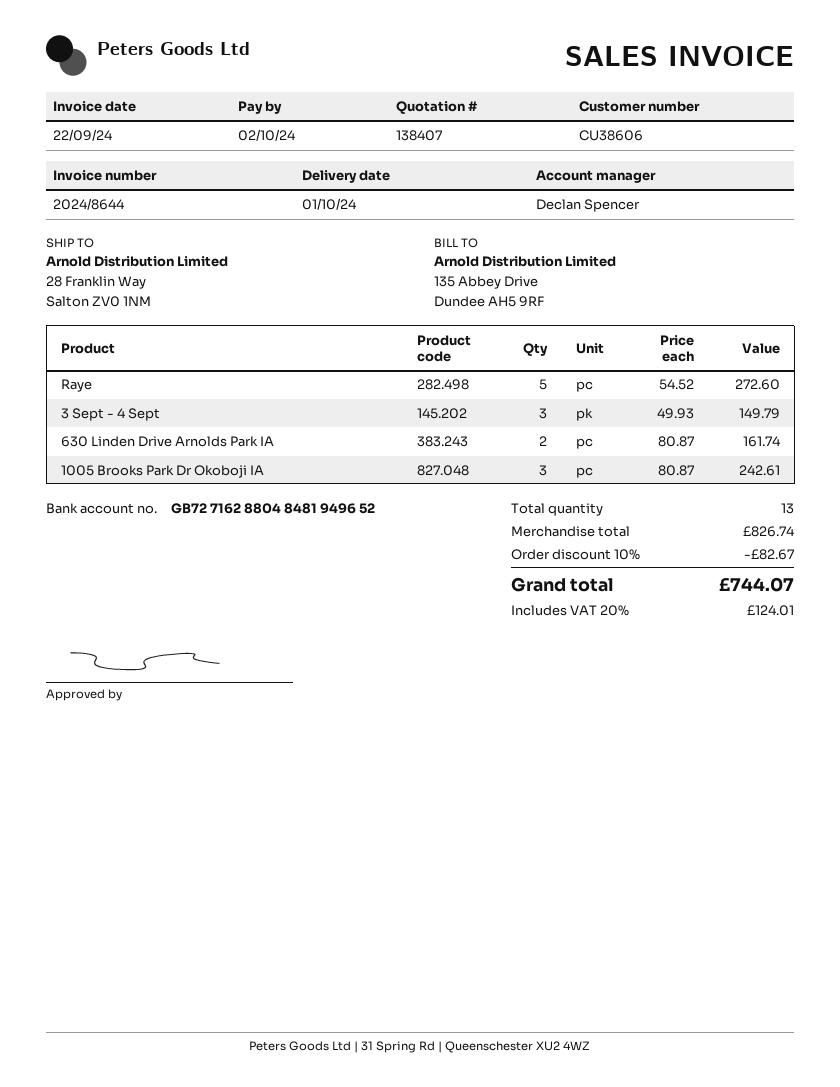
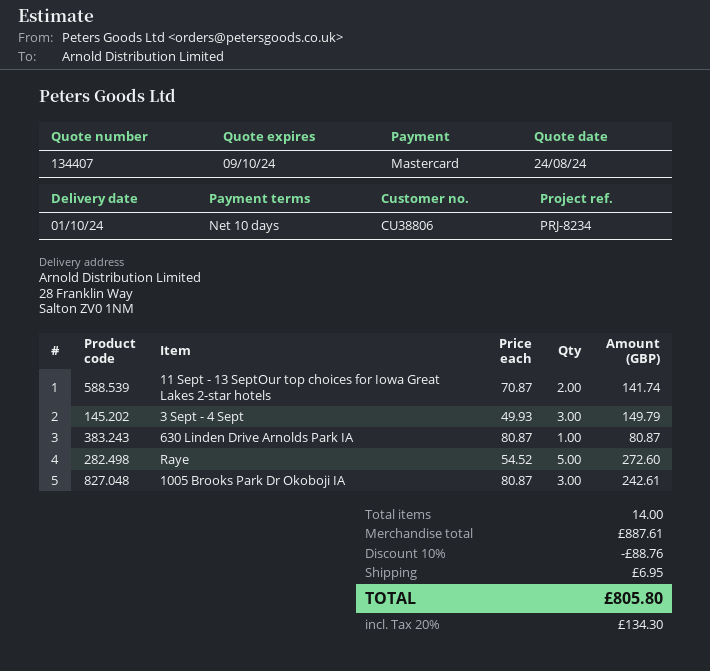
quote number: 138407 -> 134407
customer number: CU38606 -> CU38806
630 Linden Drive Arnolds Park IA: 2 x 80.87 = 161.74 -> 1 x 80.87 = 80.87
11 Sept - 13 SeptOur top choices for Iowa Great Lakes 2-star hotels: none -> 2 x 70.87 = 141.74
total quantity: 13 -> 14
subtotal: 826.74 -> 887.61
discount: 10% = 82.67 -> 10% = 88.76
shipping: none -> 6.95
tax: 20% = 124.01 -> 20% = 134.30
total: 744.07 -> 805.80

